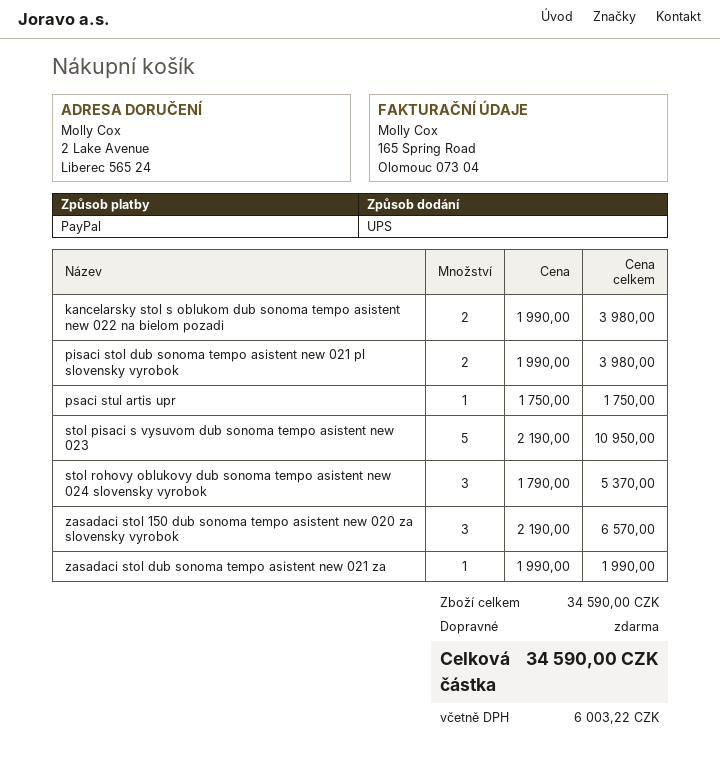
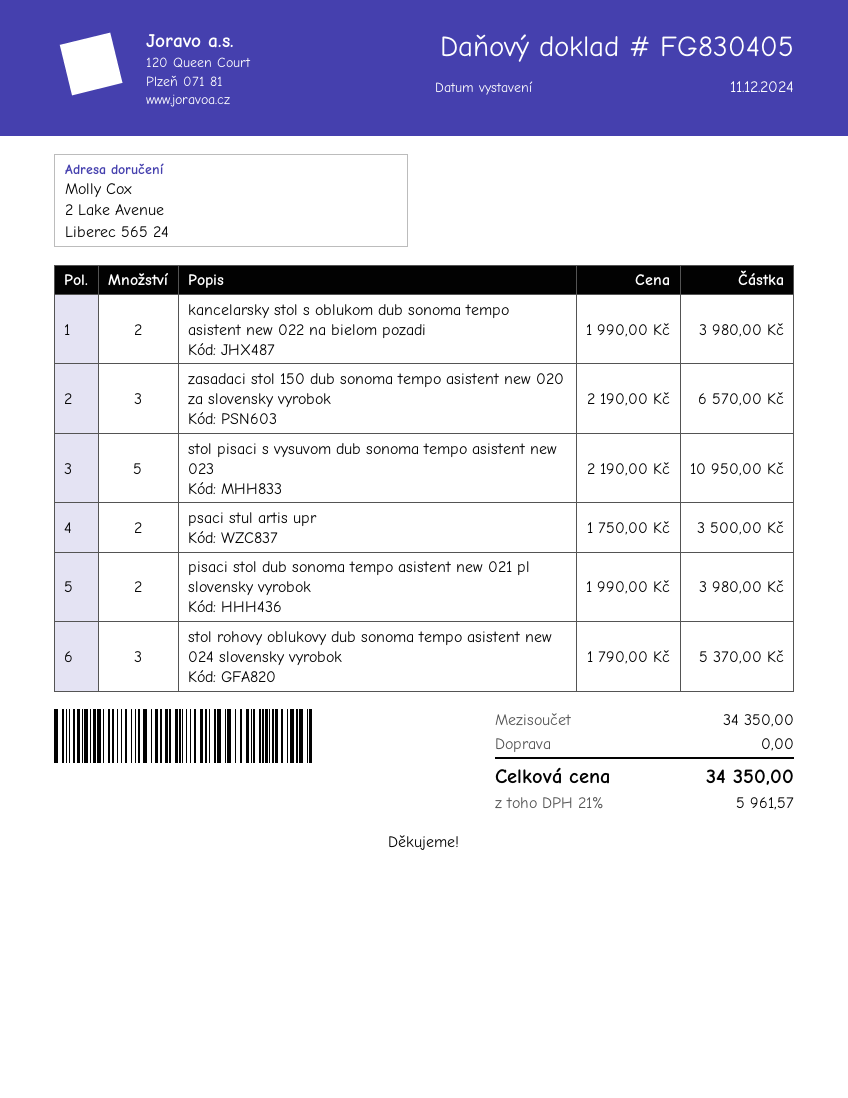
psaci stul artis upr: 1 x 1750.00 = 1750.00 -> 2 x 1750.00 = 3500.00
zasadaci stol dub sonoma tempo asistent new 021 za: 1 x 1990.00 = 1990.00 -> none
subtotal: 34590.00 -> 34350.00
tax: 6003.22 -> 5961.57
total: 34590.00 -> 34350.00

